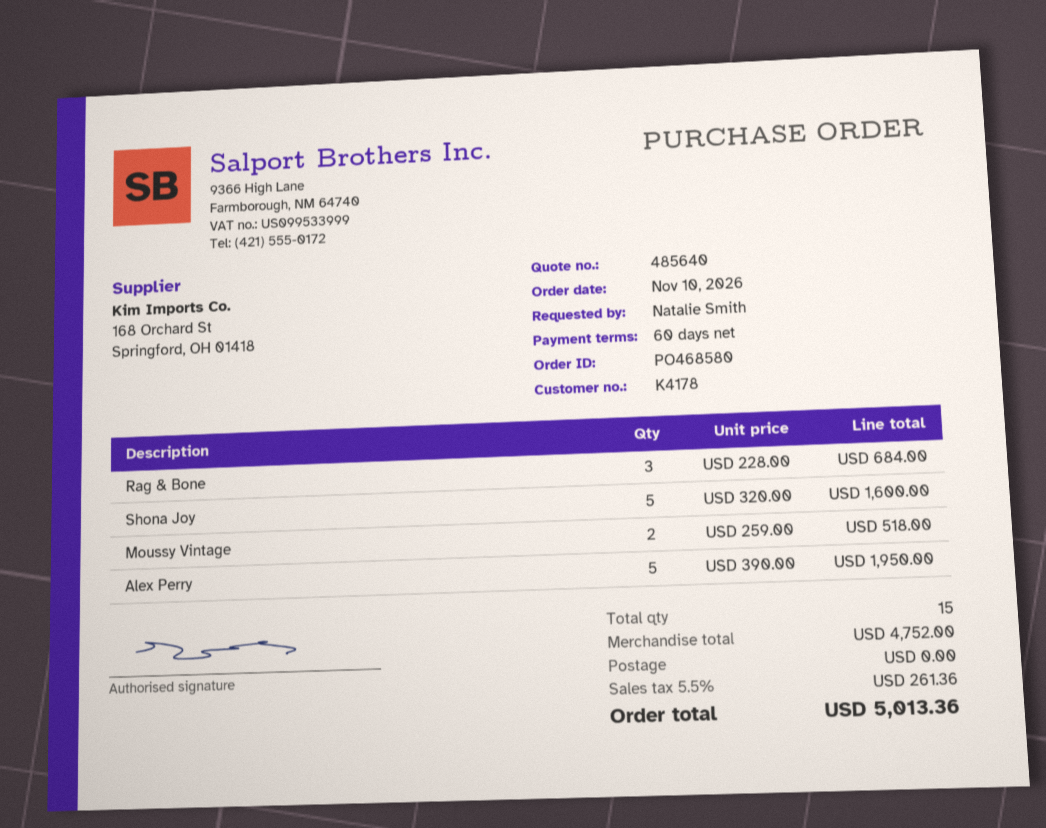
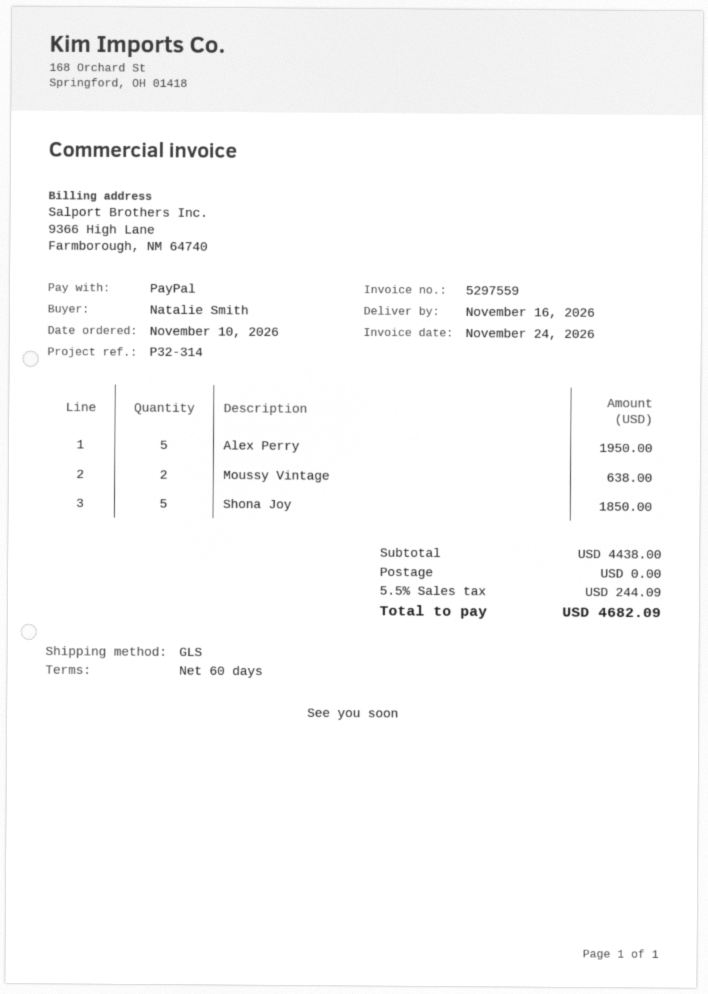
Rag & Bone: 3 for 684.00 -> none
Shona Joy: 5 for 1600.00 -> 5 for 1850.00
Moussy Vintage: 2 for 518.00 -> 2 for 638.00
subtotal: 4752.00 -> 4438.00
tax: 5.5% = 261.36 -> 5.5% = 244.09
total: 5013.36 -> 4682.09

